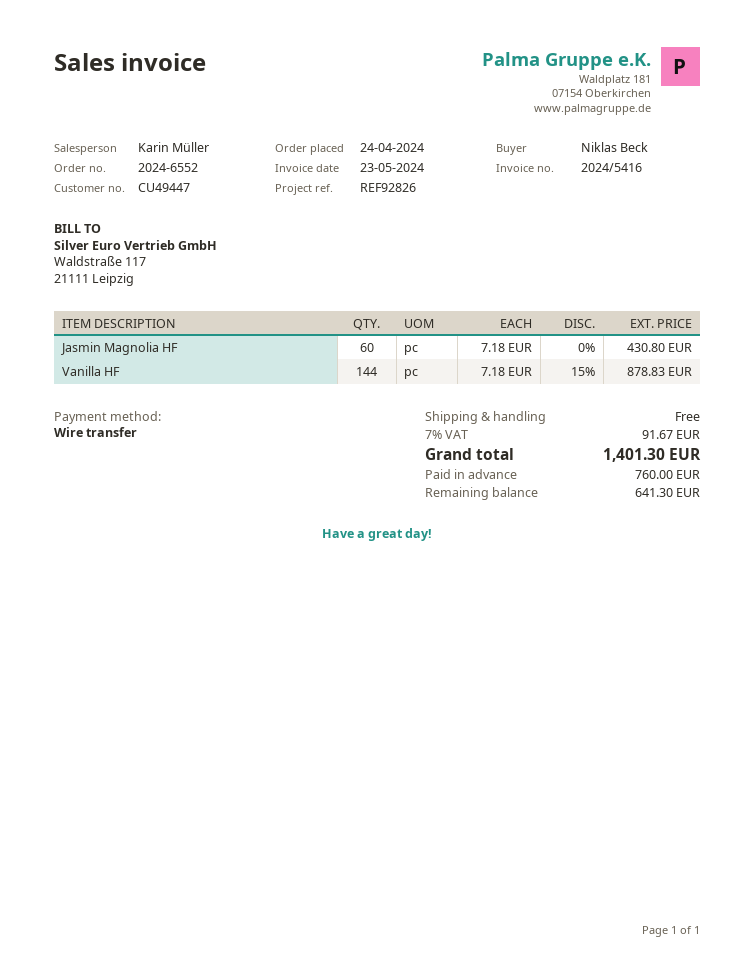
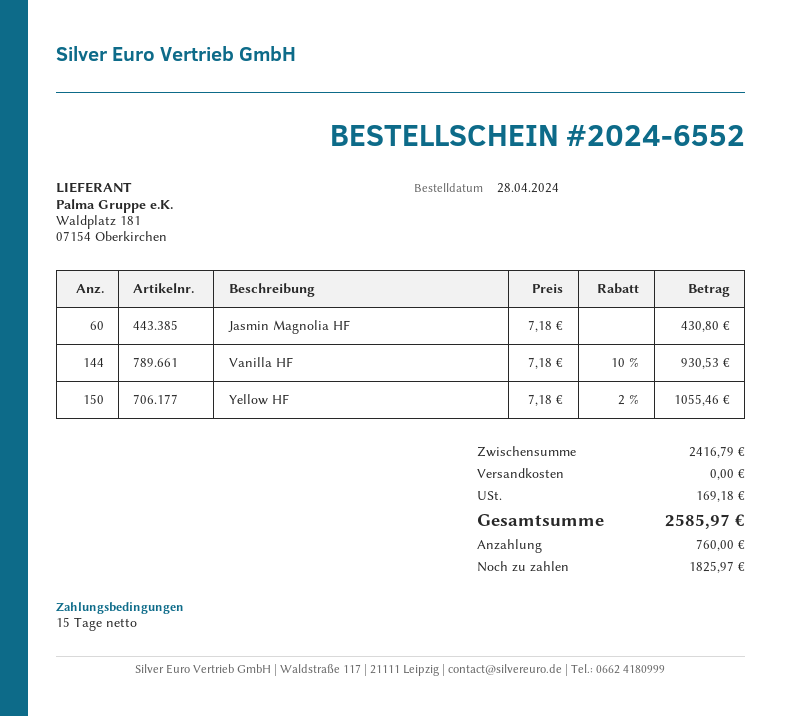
order date: 2024-04-24 -> 2024-04-28
Vanilla HF: 144 x 7.18 - 15% = 878.83 -> 144 x 7.18 - 10% = 930.53
Yellow HF: none -> 150 x 7.18 - 2% = 1055.46
tax: 91.67 -> 169.18
total: 1401.30 -> 2585.97
balance: 641.30 -> 1825.97

